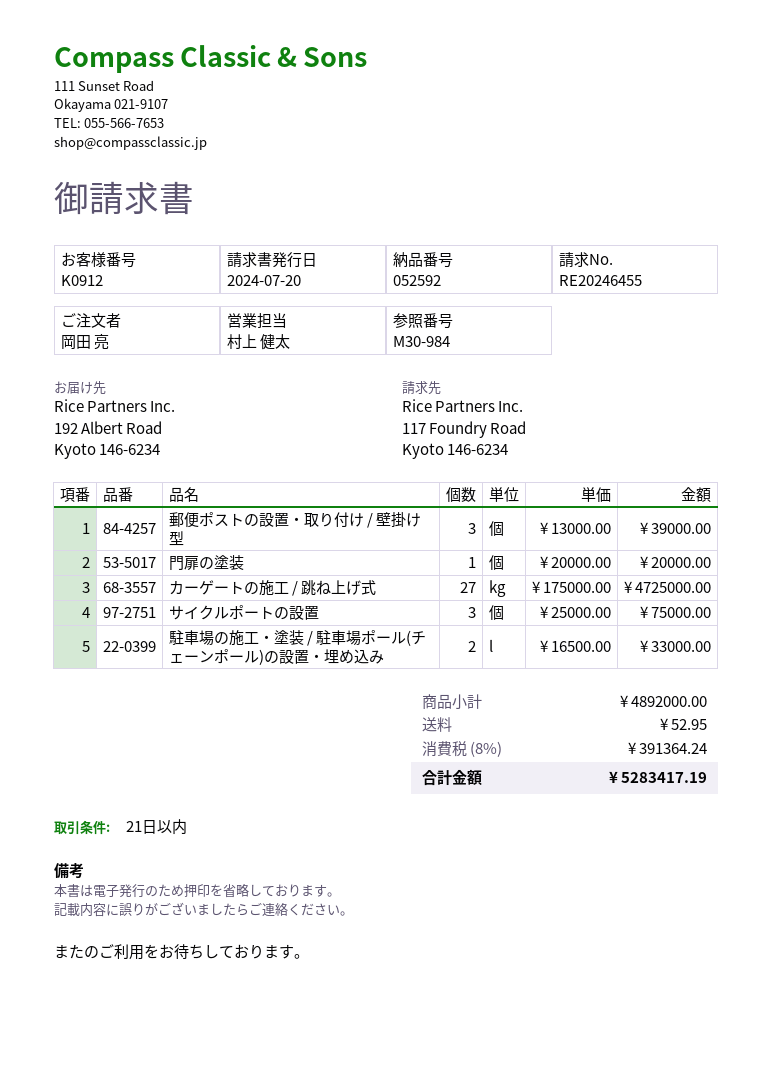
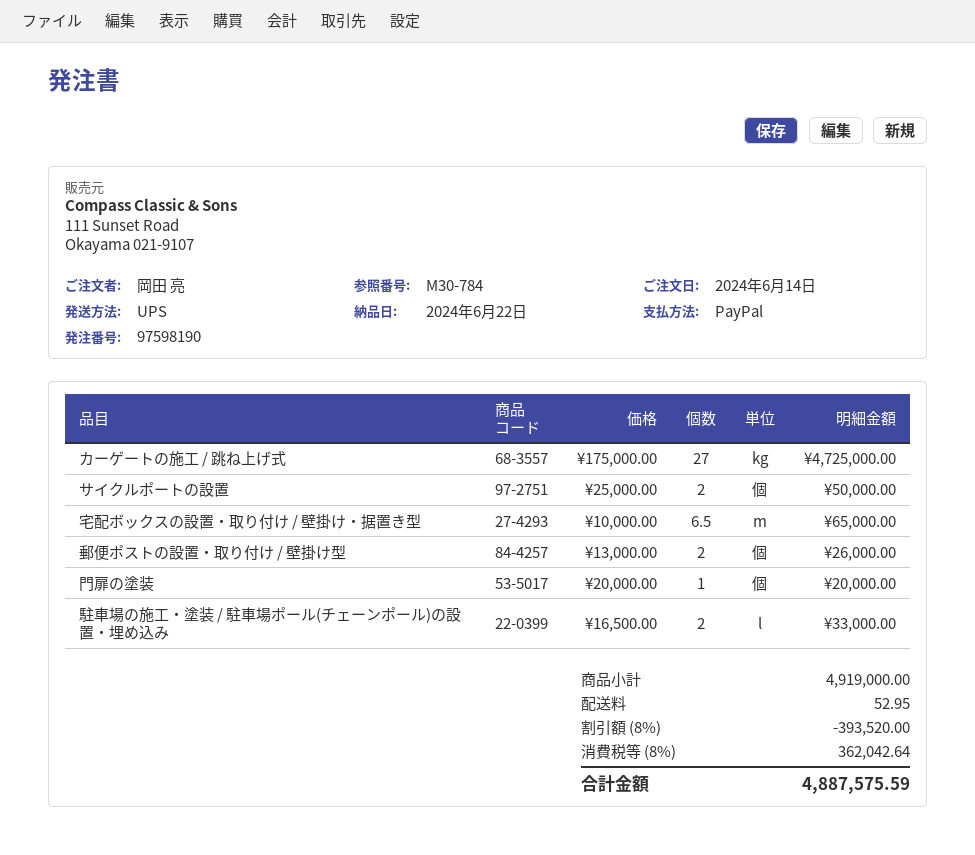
reference: M30-984 -> M30-784
郵便ポストの設置・取り付け / 壁掛け型: 3 x 13000.00 = 39000.00 -> 2 x 13000.00 = 26000.00
サイクルポートの設置: 3 x 25000.00 = 75000.00 -> 2 x 25000.00 = 50000.00
宅配ボックスの設置・取り付け / 壁掛け・据置き型: none -> 6.5 x 10000.00 = 65000.00
subtotal: 4892000.00 -> 4919000.00
discount: none -> 8% = 393520.00
tax: 8% = 391364.24 -> 8% = 362042.64
total: 5283417.19 -> 4887575.59

